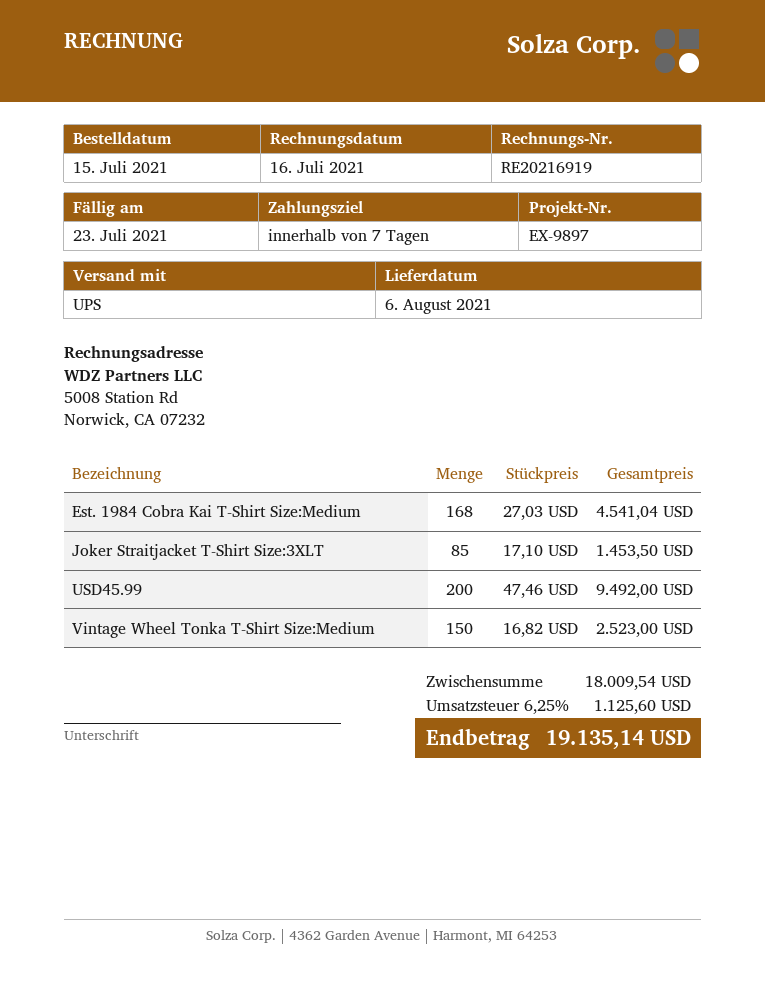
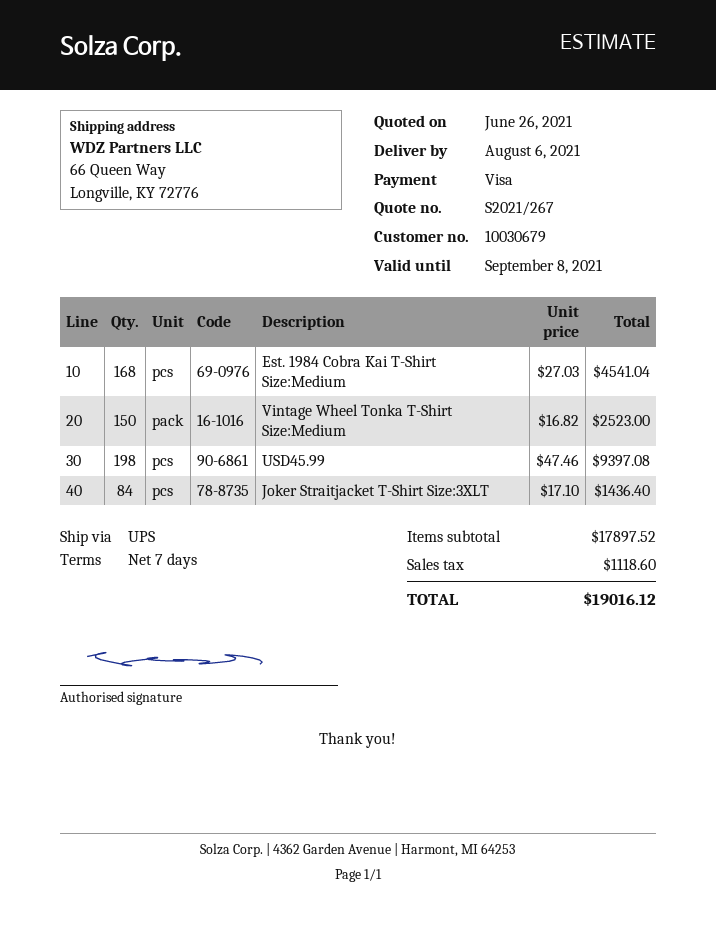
Joker Straitjacket T-Shirt Size:3XLT: 85 x 17.10 = 1453.50 -> 84 x 17.10 = 1436.40
USD45.99: 200 x 47.46 = 9492.00 -> 198 x 47.46 = 9397.08
subtotal: 18009.54 -> 17897.52
tax: 1125.60 -> 1118.60
total: 19135.14 -> 19016.12

